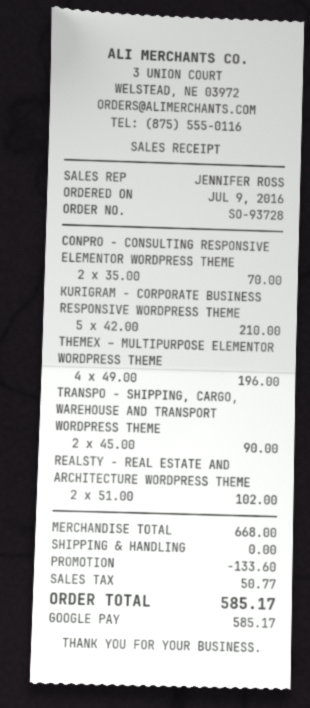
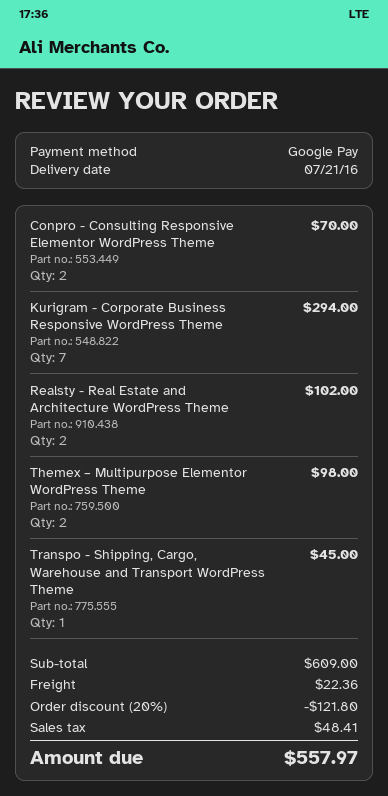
KURIGRAM - CORPORATE BUSINESS RESPONSIVE WORDPRESS THEME: 5 for 210.00 -> 7 for 294.00
THEMEX – MULTIPURPOSE ELEMENTOR WORDPRESS THEME: 4 for 196.00 -> 2 for 98.00
TRANSPO - SHIPPING, CARGO, WAREHOUSE AND TRANSPORT WORDPRESS THEME: 2 for 90.00 -> 1 for 45.00
subtotal: 668.00 -> 609.00
discount: 133.60 -> 121.80
shipping: 0.00 -> 22.36
tax: 50.77 -> 48.41
total: 585.17 -> 557.97

